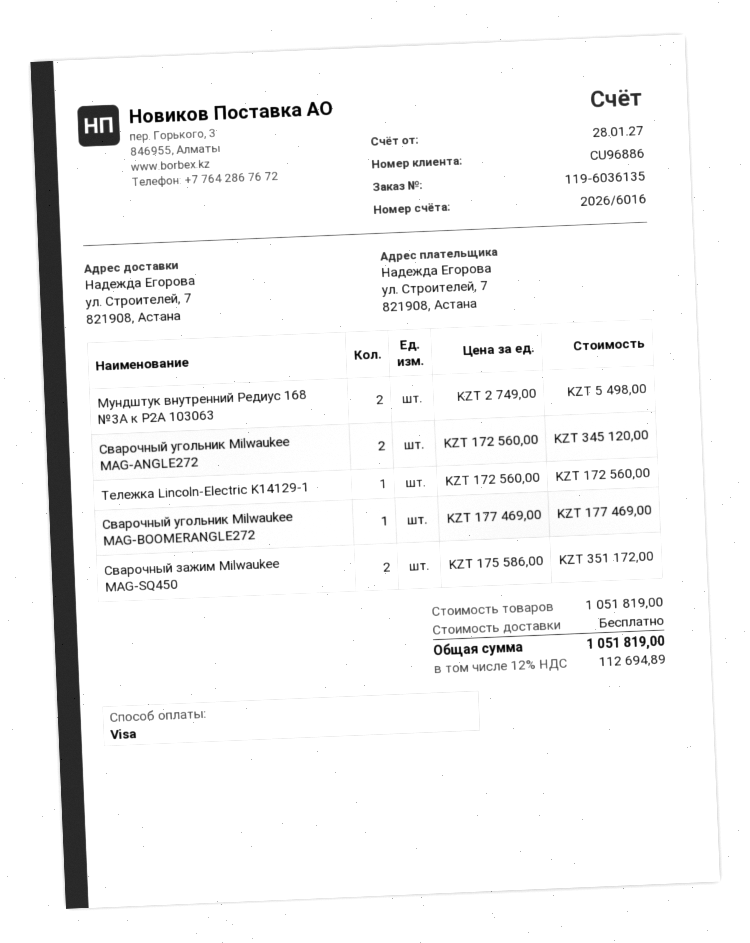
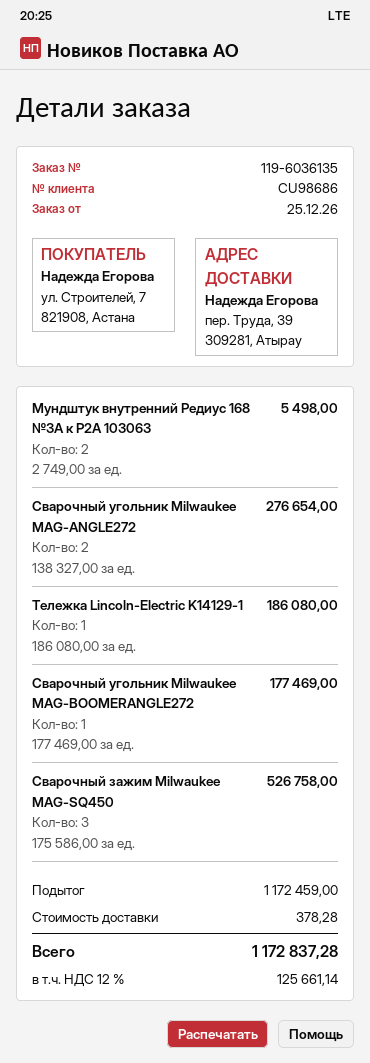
customer number: CU96886 -> CU98686
ship to: ул. Строителей, 7, 821908, Астана -> пер. Труда, 39, 309281, Атырау
Сварочный угольник Milwaukee MAG-ANGLE272: 2 x 172560.00 = 345120.00 -> 2 x 138327.00 = 276654.00
Тележка Lincoln-Electric K14129-1: 1 x 172560.00 = 172560.00 -> 1 x 186080.00 = 186080.00
Сварочный зажим Milwaukee MAG-SQ450: 2 x 175586.00 = 351172.00 -> 3 x 175586.00 = 526758.00
subtotal: 1051819.00 -> 1172459.00
shipping: 0.00 -> 378.28
tax: 12% = 112694.89 -> 12% = 125661.14
total: 1051819.00 -> 1172837.28

